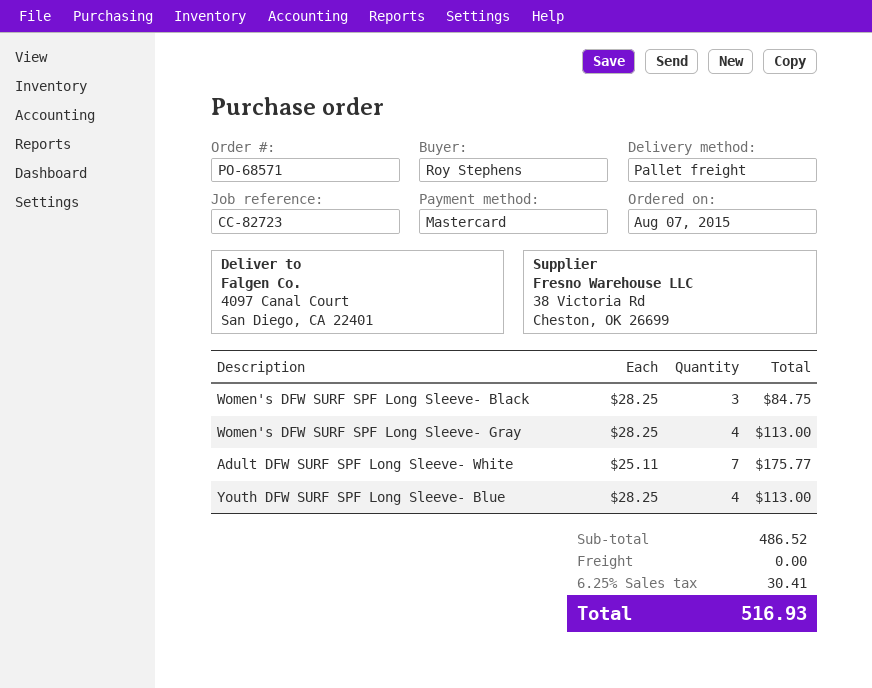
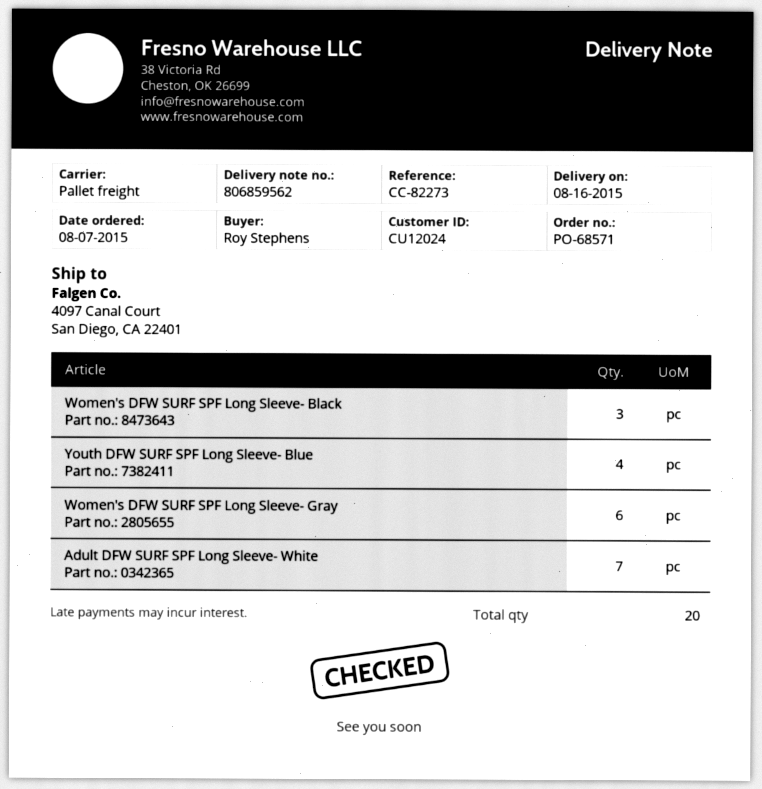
reference: CC-82723 -> CC-82273
Women's DFW SURF SPF Long Sleeve- Gray: 4 -> 6

